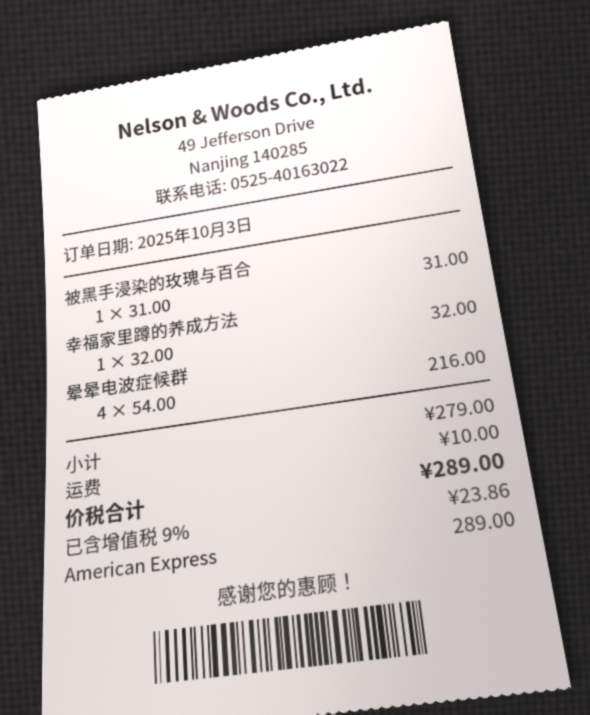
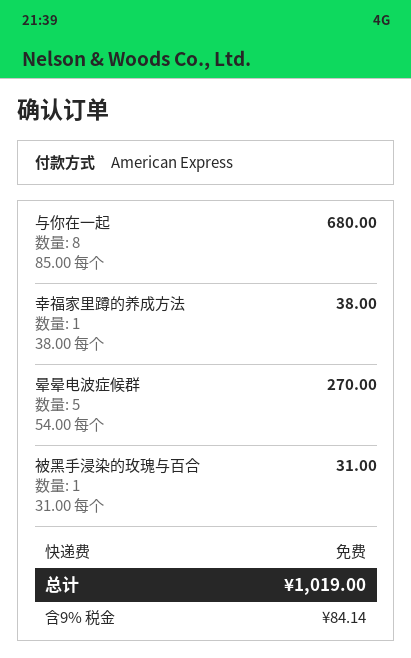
幸福家里蹲的养成方法: 1 x 32.00 = 32.00 -> 1 x 38.00 = 38.00
晕晕电波症候群: 4 x 54.00 = 216.00 -> 5 x 54.00 = 270.00
与你在一起: none -> 8 x 85.00 = 680.00
shipping: 10.00 -> 0.00
tax: 9% = 23.86 -> 9% = 84.14
total: 289.00 -> 1019.00

